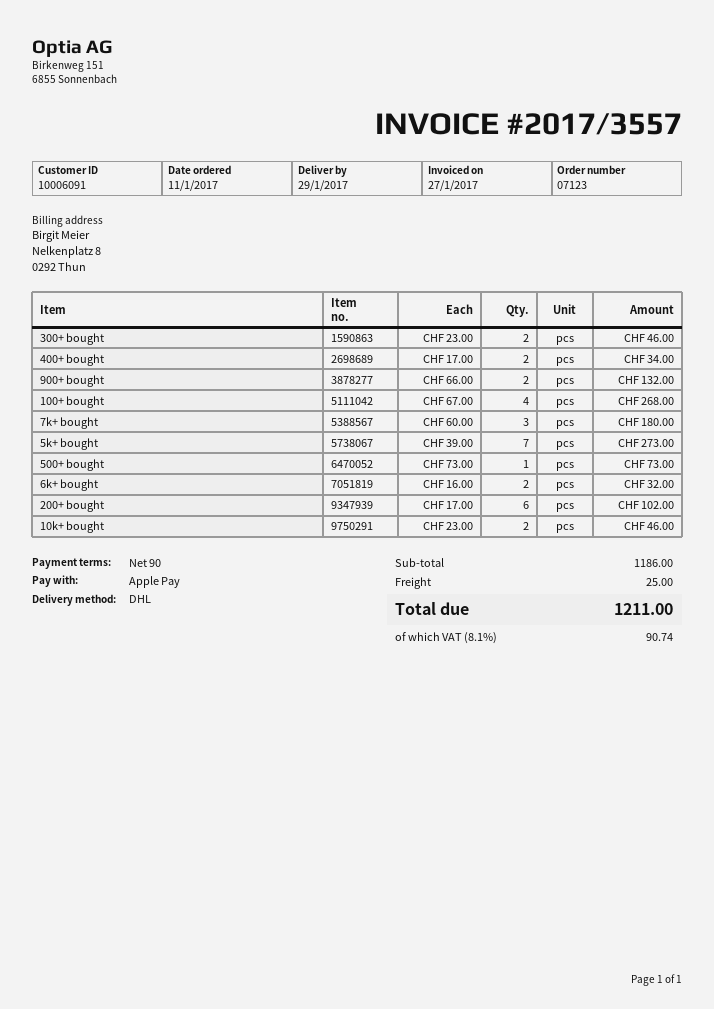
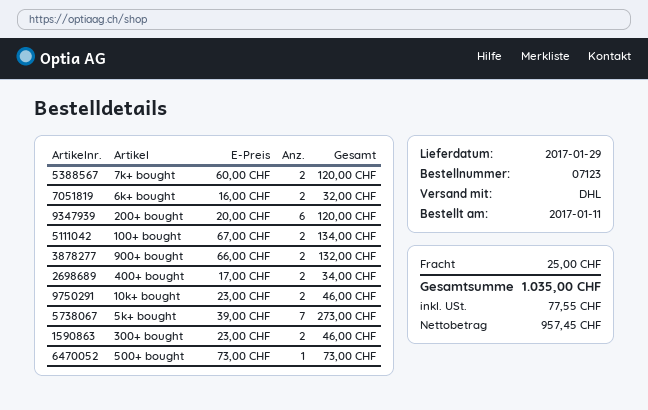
100+ bought: 4 x 67.00 = 268.00 -> 2 x 67.00 = 134.00
7k+ bought: 3 x 60.00 = 180.00 -> 2 x 60.00 = 120.00
200+ bought: 6 x 17.00 = 102.00 -> 6 x 20.00 = 120.00
tax: 90.74 -> 77.55
total: 1211.00 -> 1035.00

